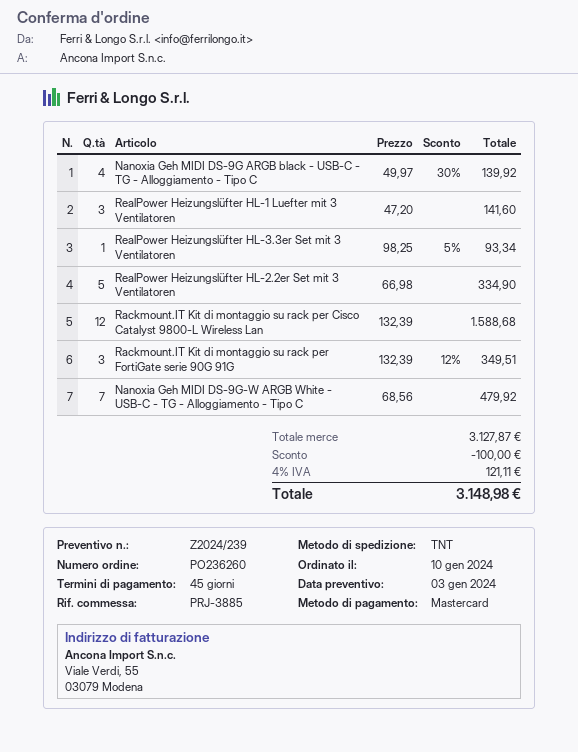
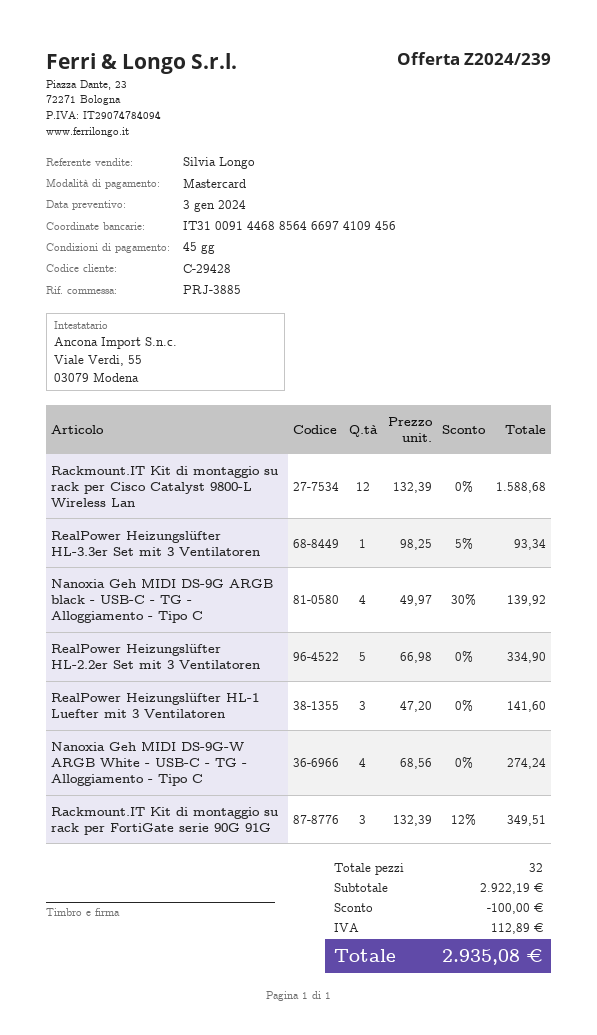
Nanoxia Geh MIDI DS-9G-W ARGB White - USB-C - TG - Alloggiamento - Tipo C: 7 x 68.56 = 479.92 -> 4 x 68.56 = 274.24
subtotal: 3127.87 -> 2922.19
tax: 121.11 -> 112.89
total: 3148.98 -> 2935.08

